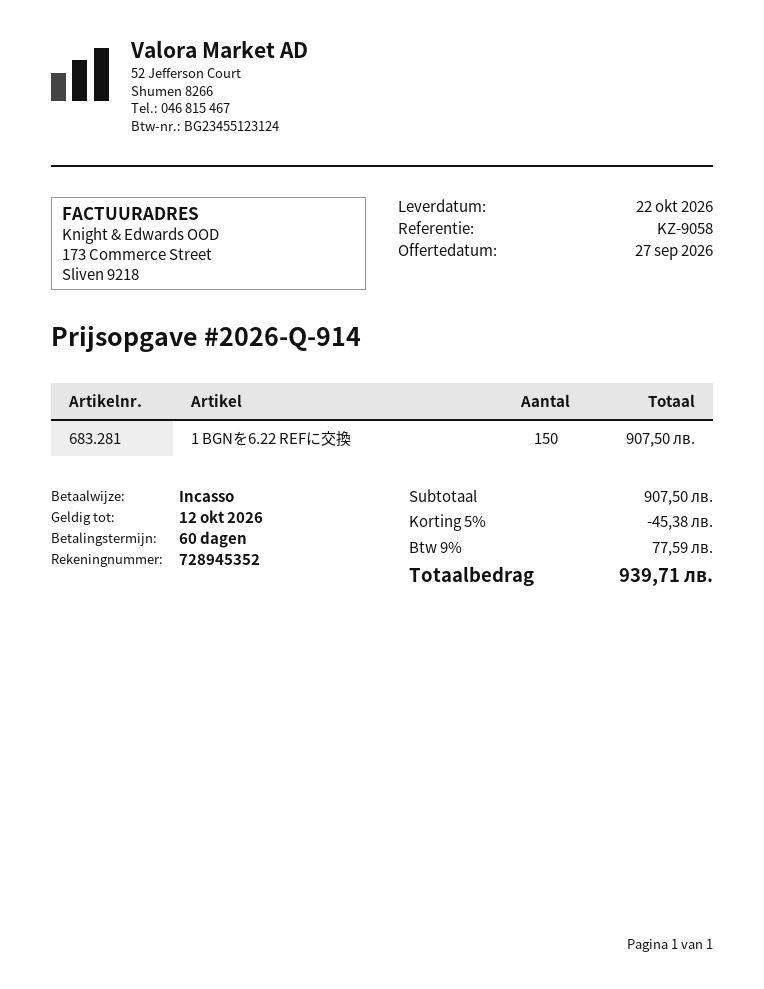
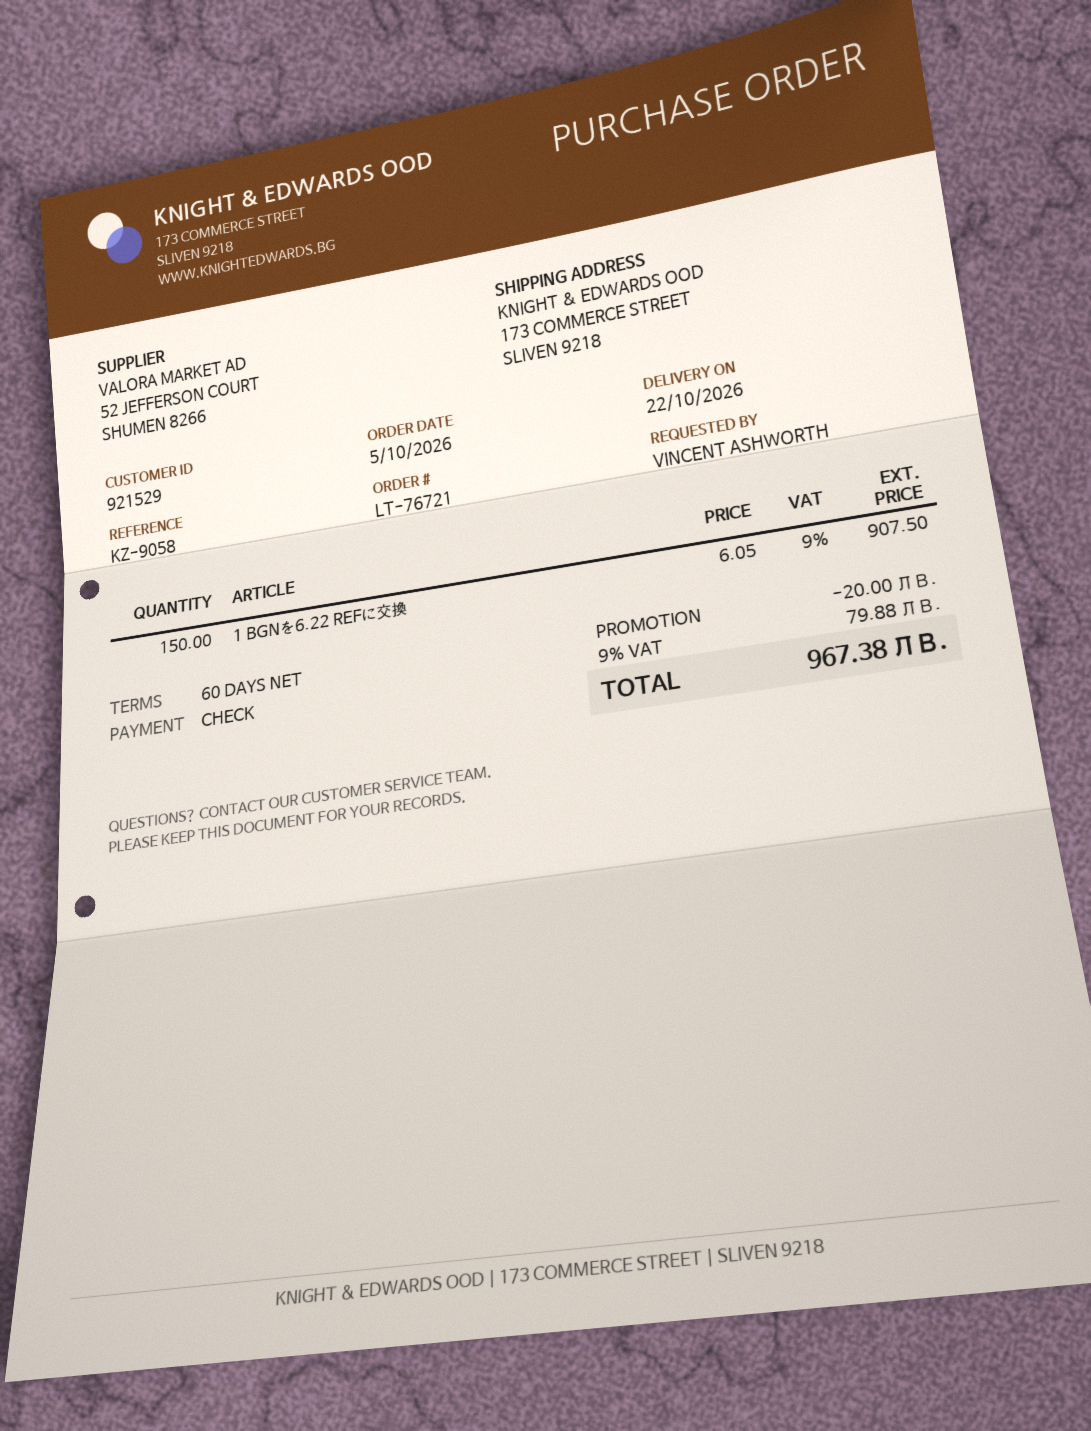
payment method: direct debit -> cheque
discount: 45.38 -> 20.00
tax: 9% = 77.59 -> 9% = 79.88
total: 939.71 -> 967.38

